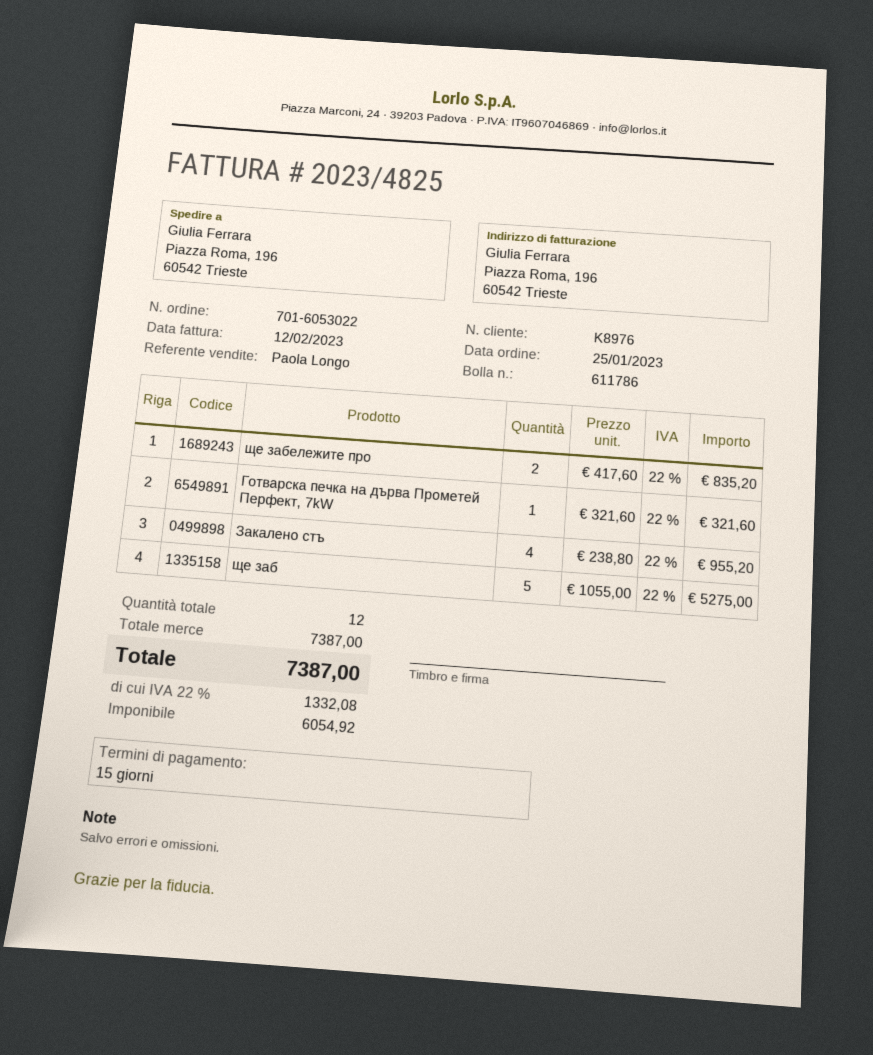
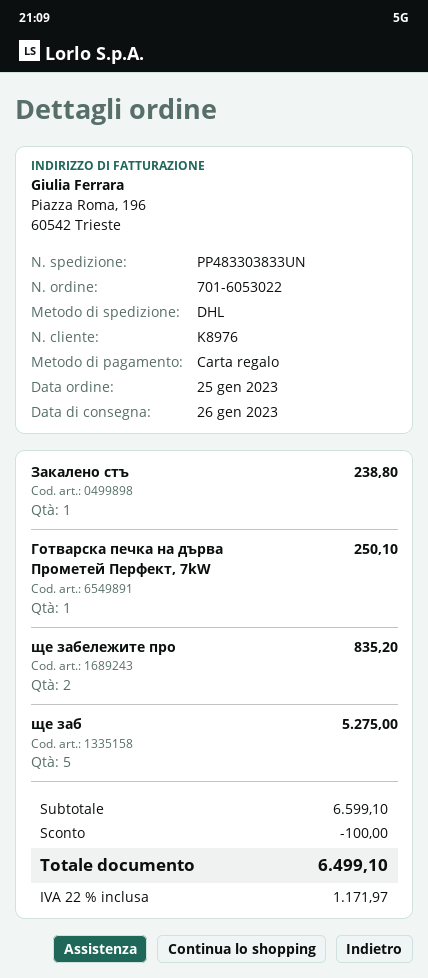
Готварска печка на дърва Прометей Перфект, 7kW: 1 for 321.60 -> 1 for 250.10
Закалено стъ: 4 for 955.20 -> 1 for 238.80
subtotal: 7387.00 -> 6599.10
discount: none -> 100.00
tax: 22% = 1332.08 -> 22% = 1171.97
total: 7387.00 -> 6499.10

